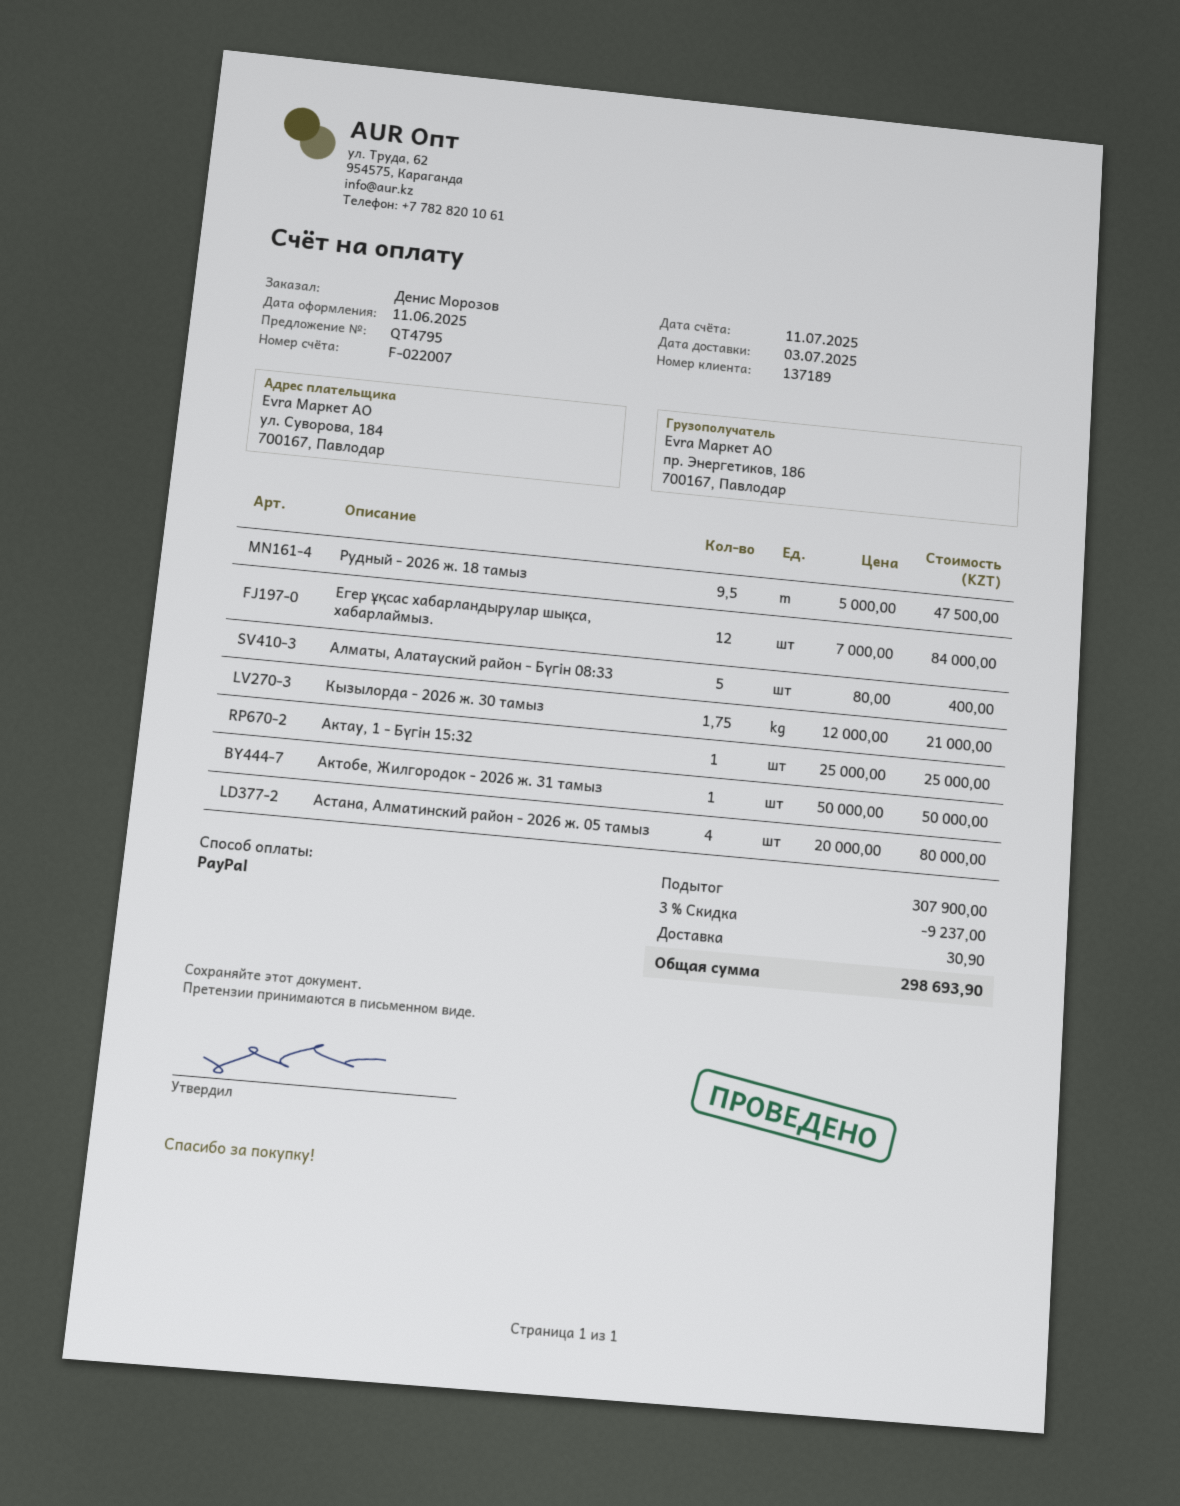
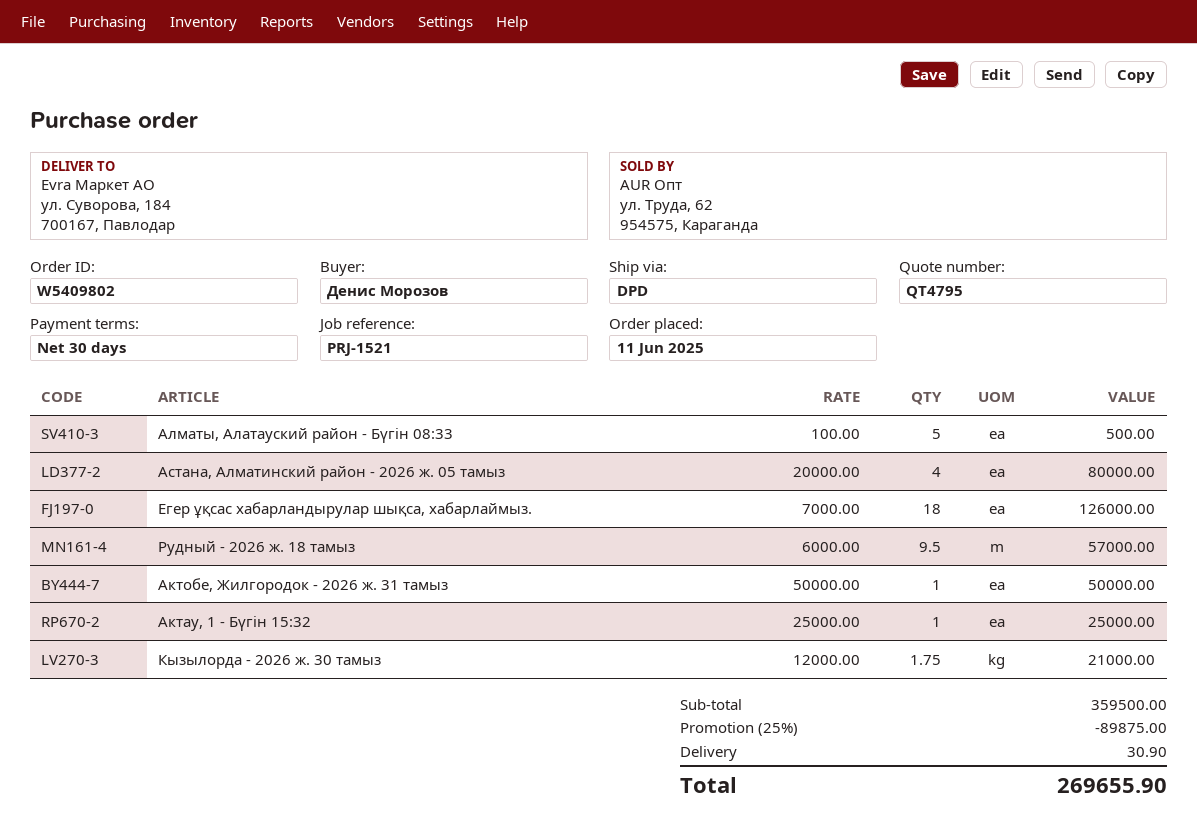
ship to: пр. Энергетиков, 186, 700167, Павлодар -> ул. Суворова, 184, 700167, Павлодар
Рудный - 2026 ж. 18 тамыз: 9.5 x 5000.00 = 47500.00 -> 9.5 x 6000.00 = 57000.00
Егер ұқсас хабарландырулар шықса, хабарлаймыз.: 12 x 7000.00 = 84000.00 -> 18 x 7000.00 = 126000.00
Алматы, Алатауский район - Бүгін 08:33: 5 x 80.00 = 400.00 -> 5 x 100.00 = 500.00
subtotal: 307900.00 -> 359500.00
discount: 3% = 9237.00 -> 25% = 89875.00
total: 298693.90 -> 269655.90

